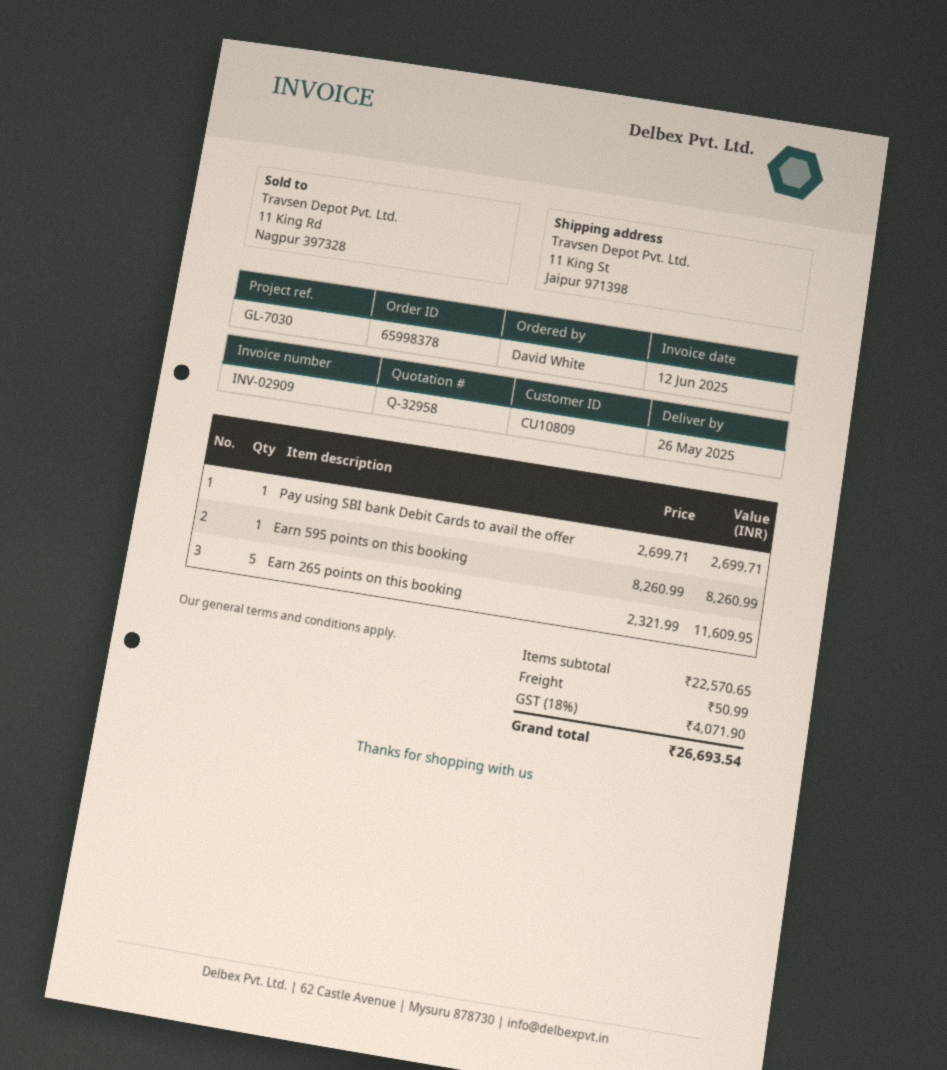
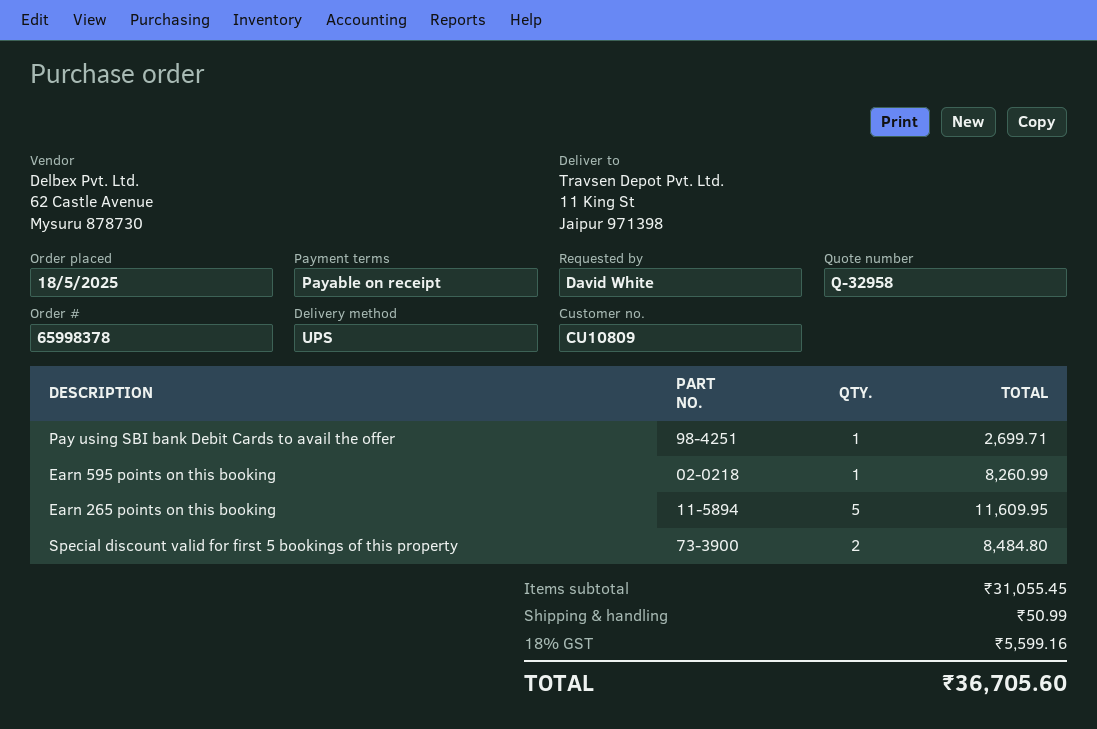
Special discount valid for first 5 bookings of this property: none -> 2 for 8484.80
subtotal: 22570.65 -> 31055.45
tax: 18% = 4071.90 -> 18% = 5599.16
total: 26693.54 -> 36705.60

